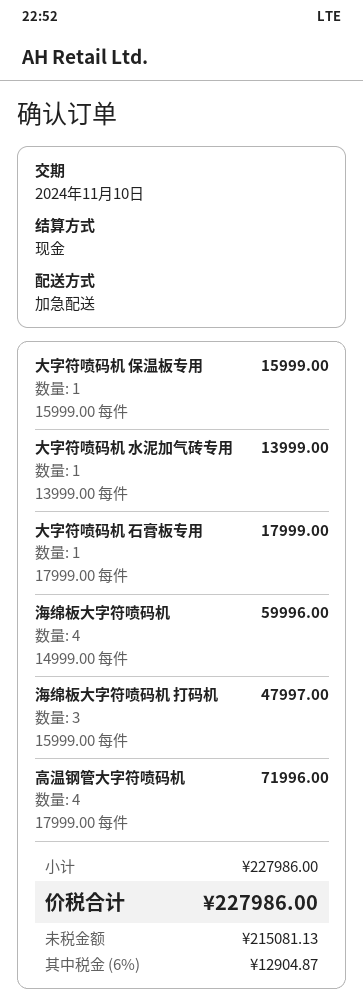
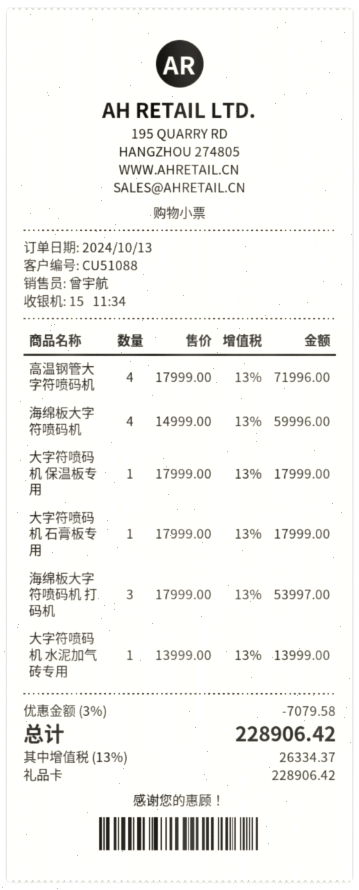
payment method: cash -> gift card
大字符喷码机 保温板专用: 1 x 15999.00 = 15999.00 -> 1 x 17999.00 = 17999.00
海绵板大字符喷码机 打码机: 3 x 15999.00 = 47997.00 -> 3 x 17999.00 = 53997.00
discount: none -> 3% = 7079.58
tax: 6% = 12904.87 -> 13% = 26334.37
total: 227986.00 -> 228906.42

